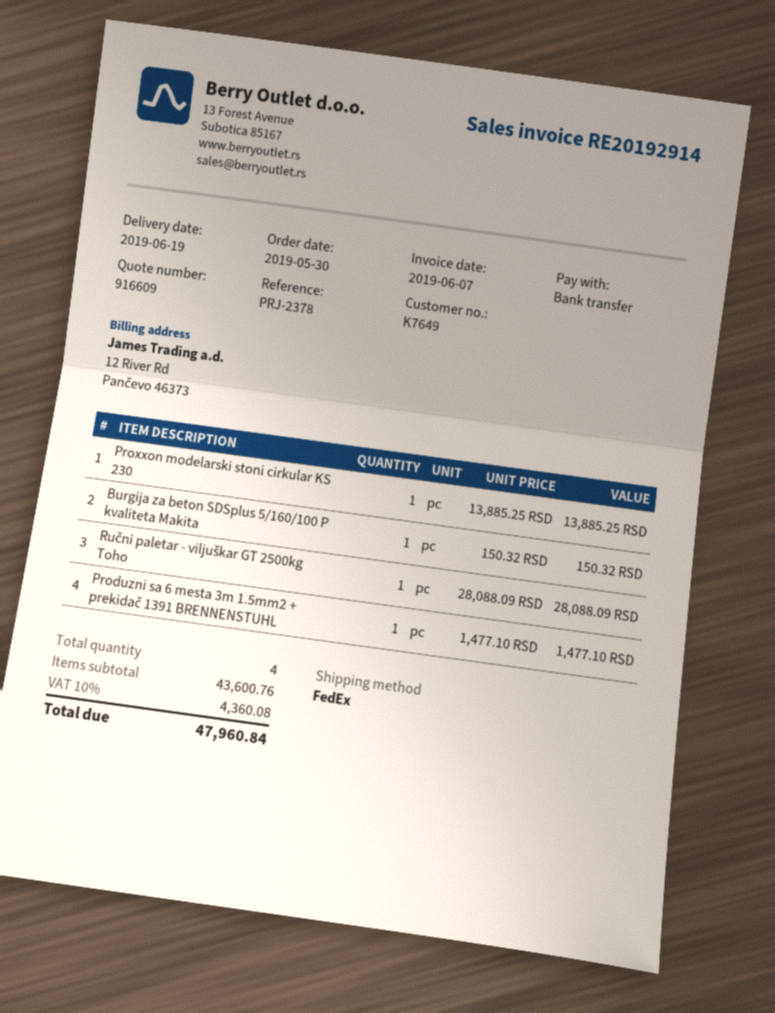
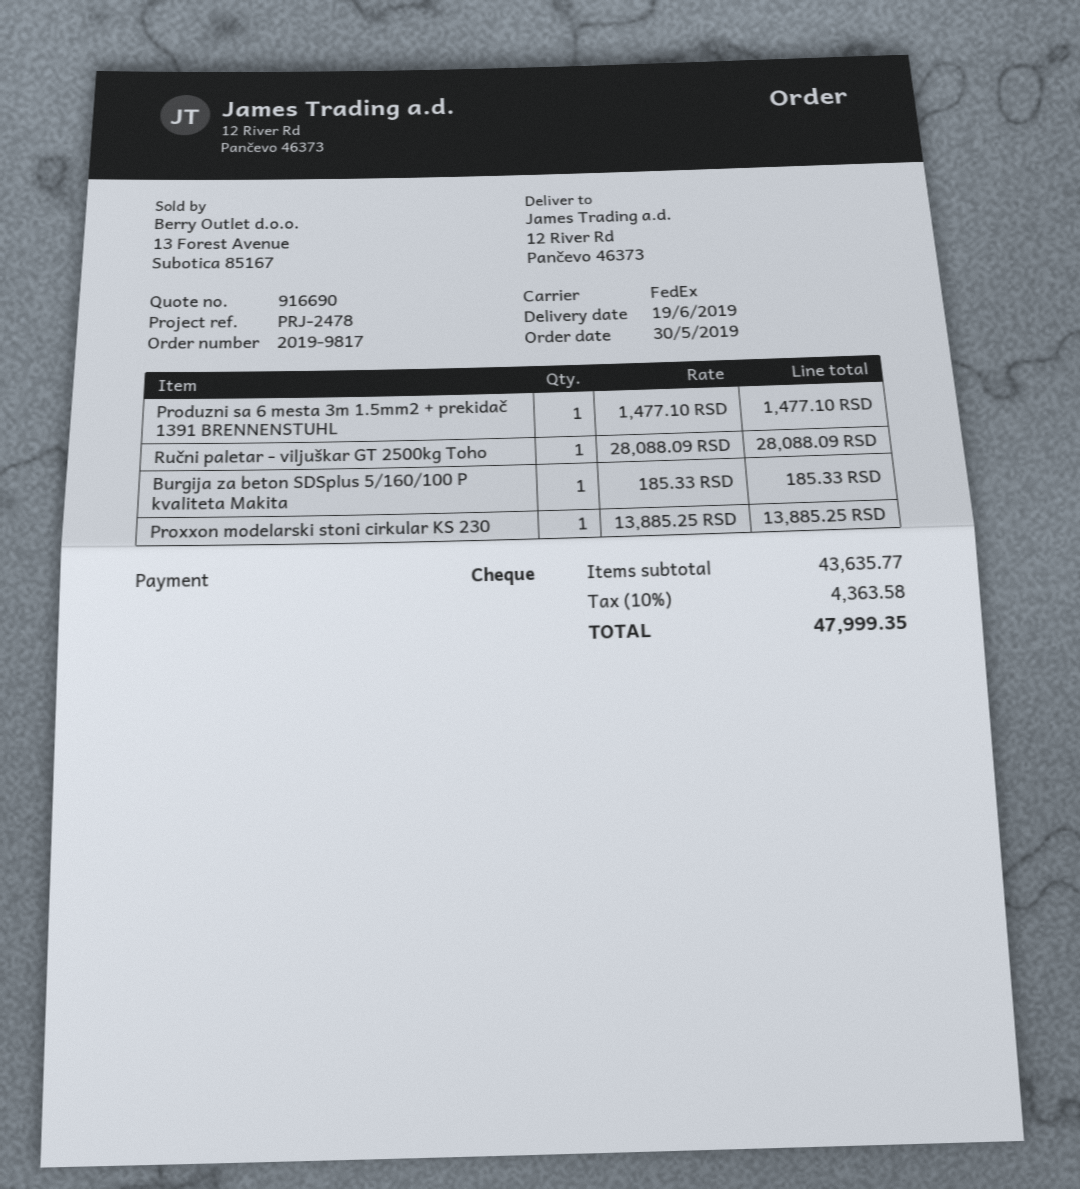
quote number: 916609 -> 916690
reference: PRJ-2378 -> PRJ-2478
payment method: bank transfer -> cheque
Burgija za beton SDSplus 5/160/100 P kvaliteta Makita: 1 x 150.32 = 150.32 -> 1 x 185.33 = 185.33
subtotal: 43600.76 -> 43635.77
tax: 10% = 4360.08 -> 10% = 4363.58
total: 47960.84 -> 47999.35

